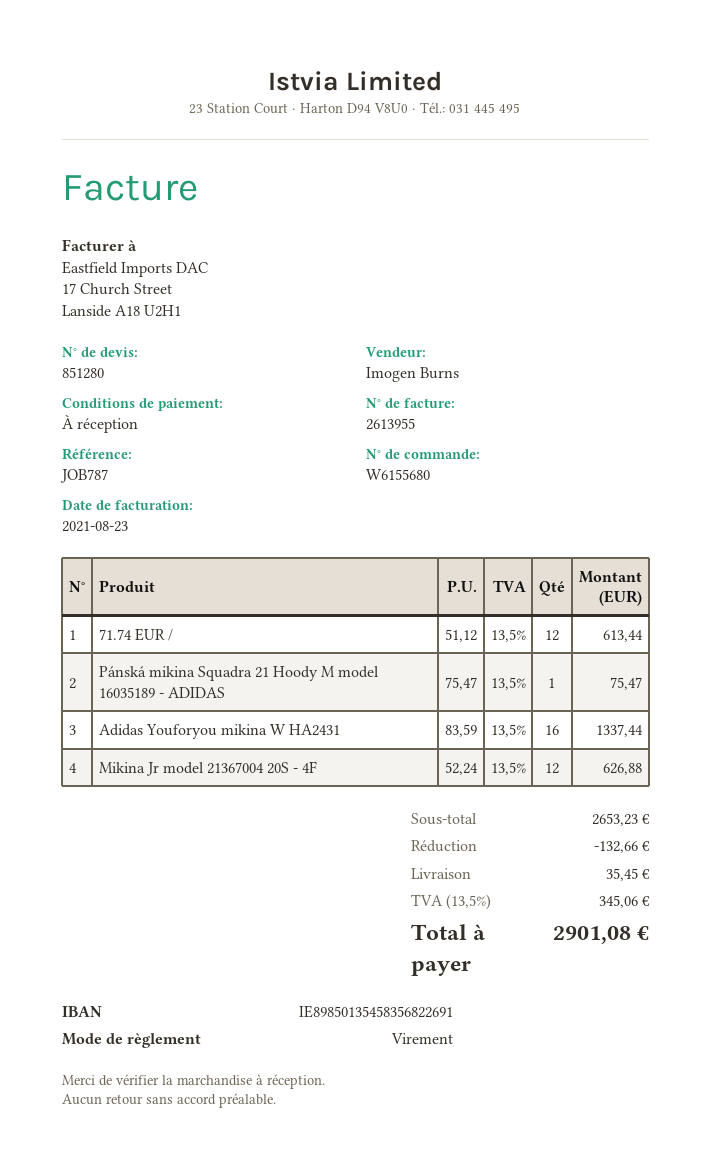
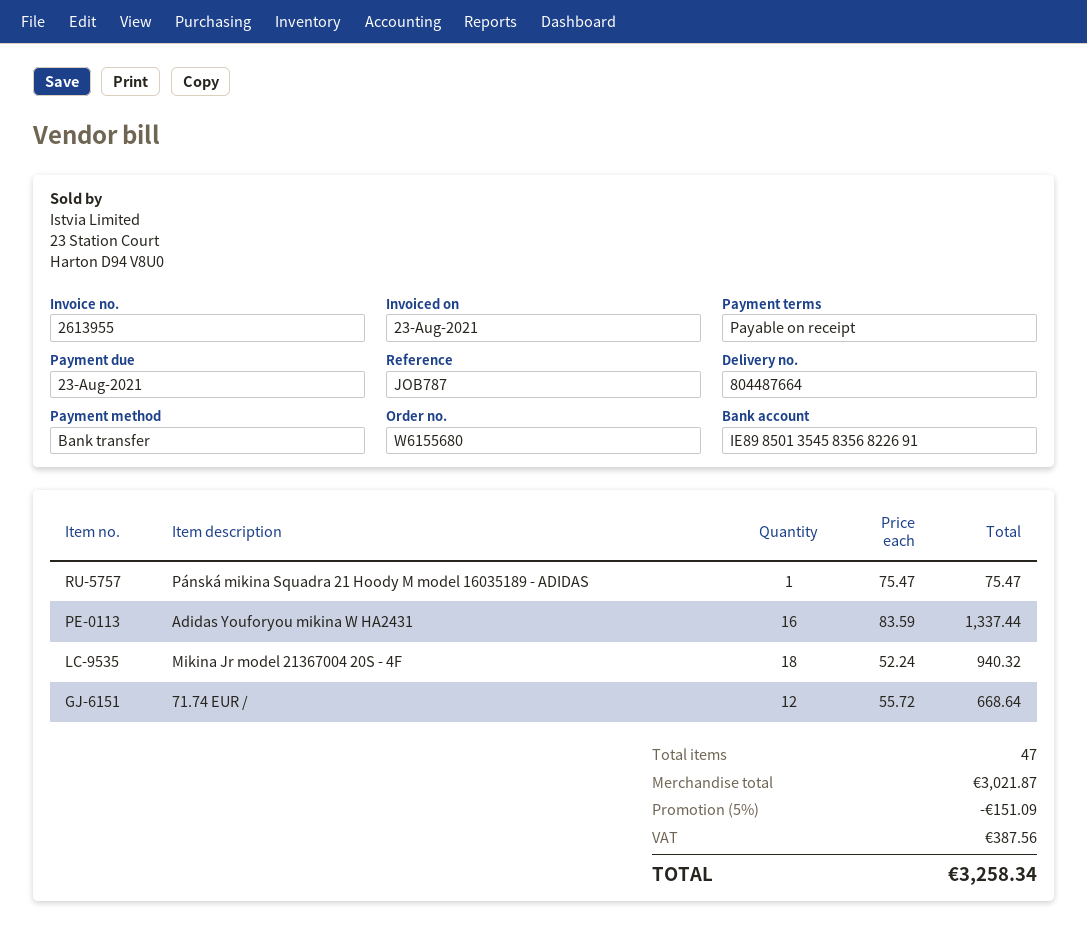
71.74 EUR /: 12 x 51.12 = 613.44 -> 12 x 55.72 = 668.64
Mikina Jr model 21367004 20S - 4F: 12 x 52.24 = 626.88 -> 18 x 52.24 = 940.32
subtotal: 2653.23 -> 3021.87
discount: 132.66 -> 151.09
shipping: 35.45 -> none
tax: 345.06 -> 387.56
total: 2901.08 -> 3258.34

